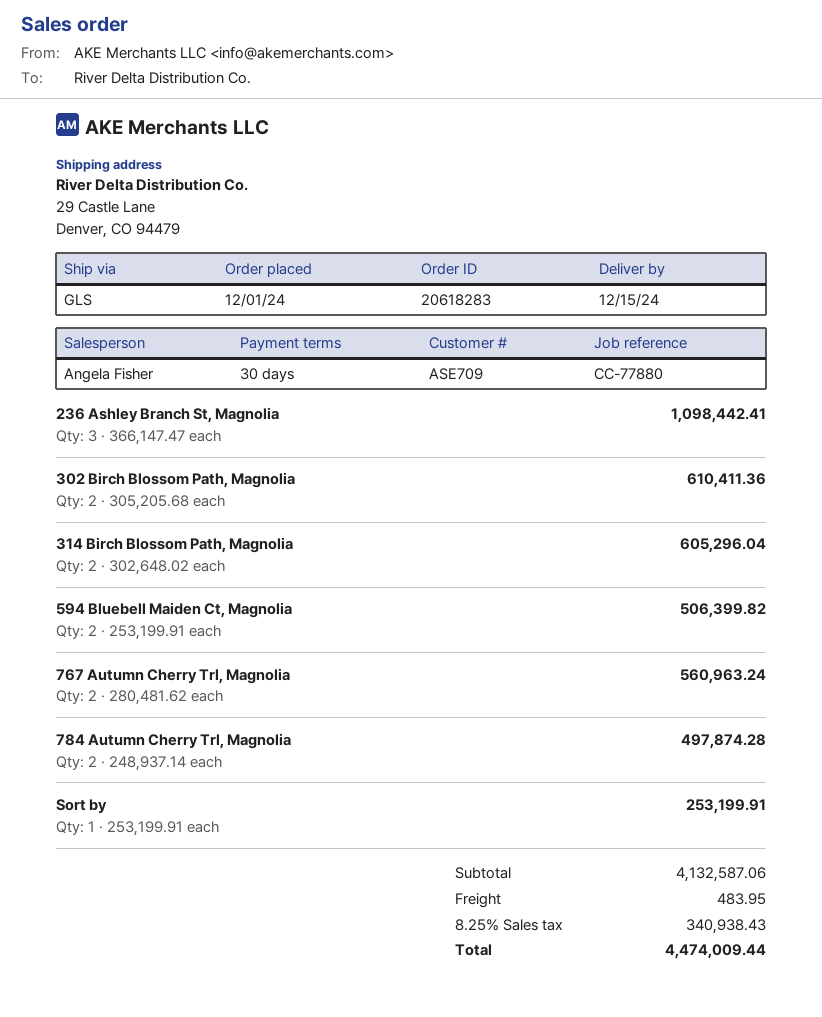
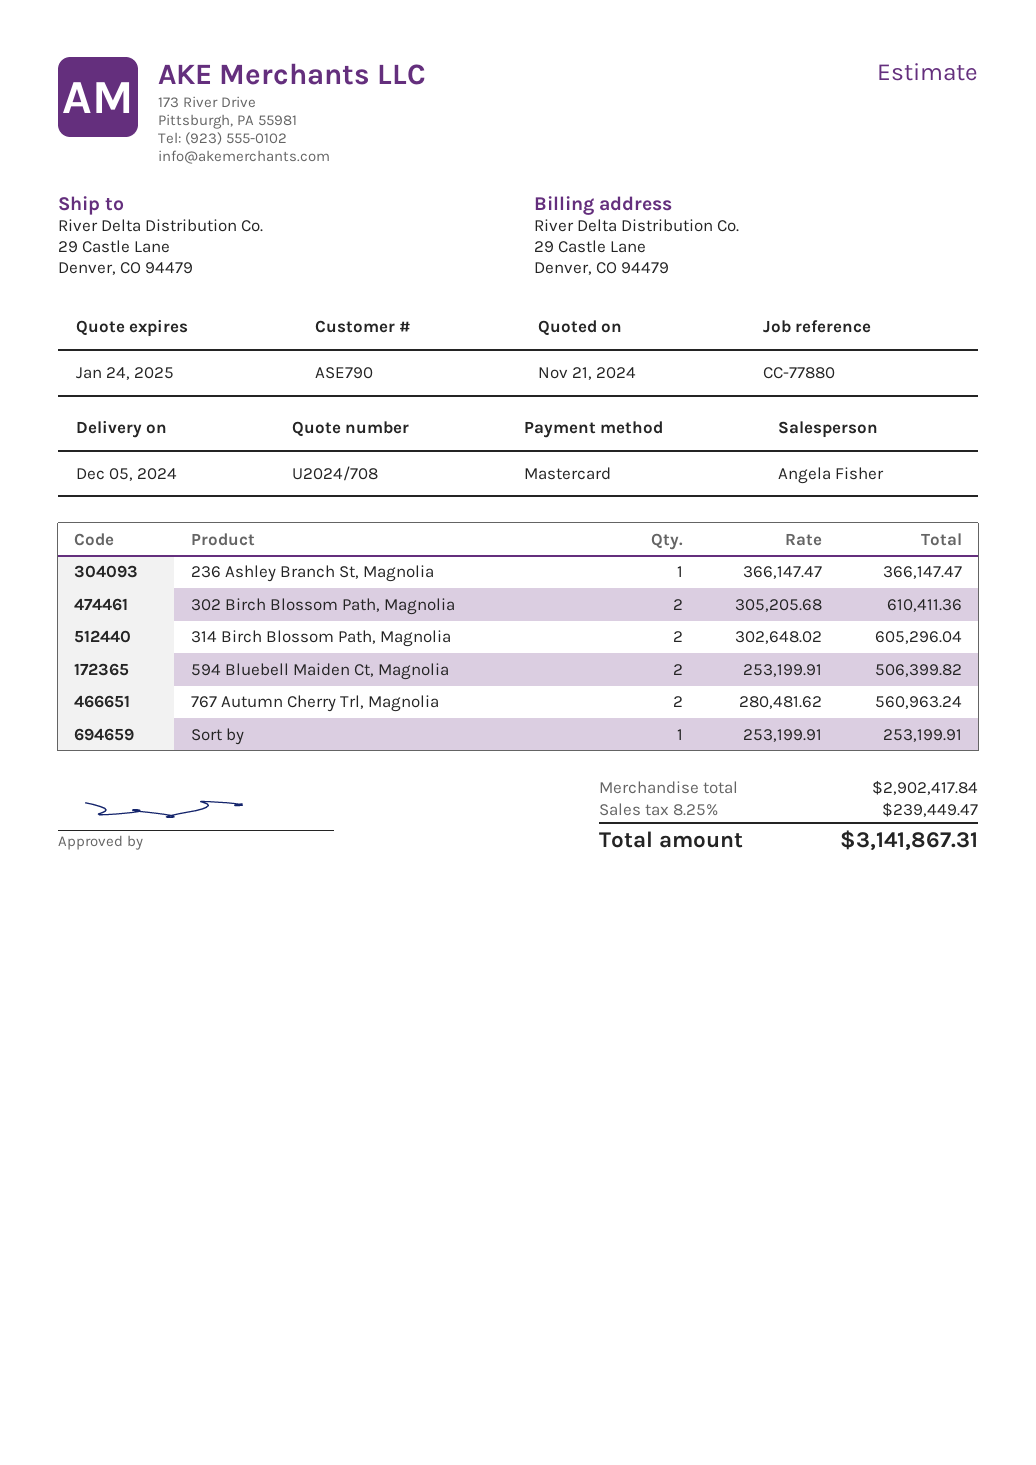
delivery date: 2024-12-15 -> 2024-12-05
customer number: ASE709 -> ASE790
236 Ashley Branch St, Magnolia: 3 x 366147.47 = 1098442.41 -> 1 x 366147.47 = 366147.47
784 Autumn Cherry Trl, Magnolia: 2 x 248937.14 = 497874.28 -> none
subtotal: 4132587.06 -> 2902417.84
shipping: 483.95 -> none
tax: 8.25% = 340938.43 -> 8.25% = 239449.47
total: 4474009.44 -> 3141867.31

